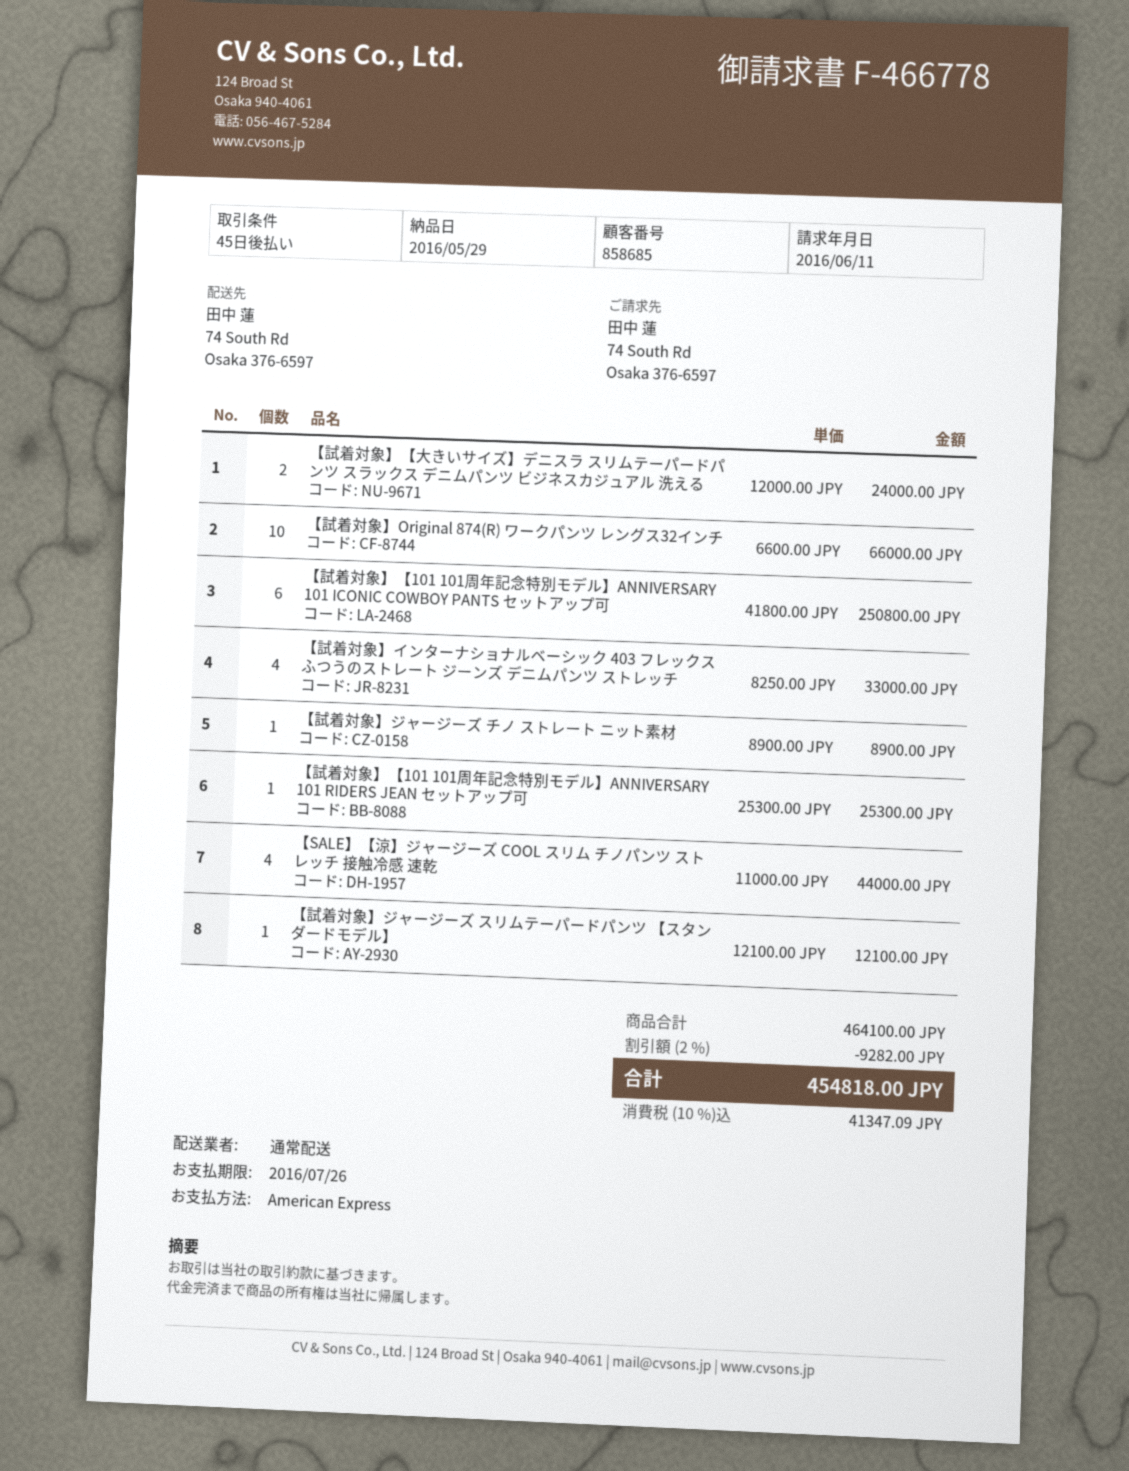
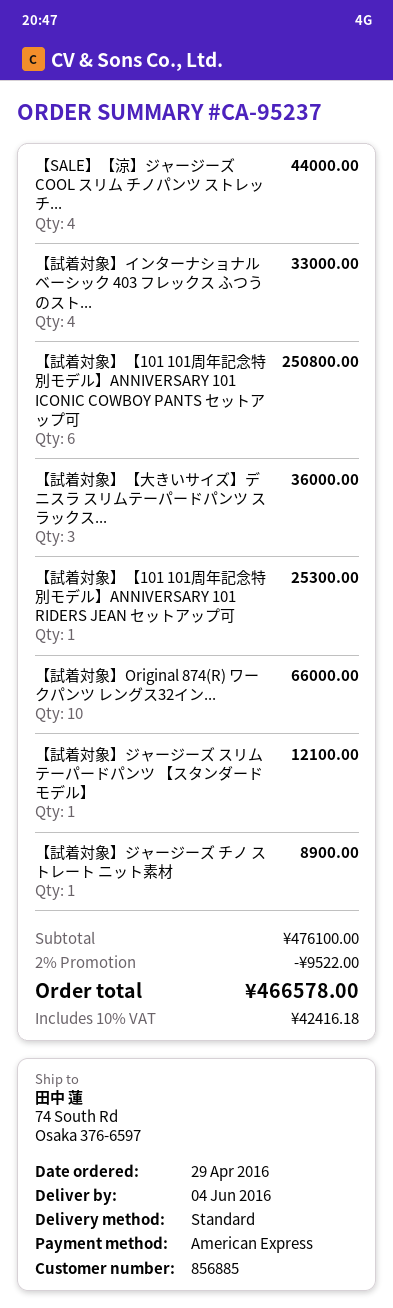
delivery date: 2016-05-29 -> 2016-06-04
customer number: 858685 -> 856885
【試着対象】【大きいサイズ】デニスラ スリムテーパードパンツ スラックス デニムパンツ ビジネスカジュアル 洗える: 2 for 24000.00 -> 3 for 36000.00
subtotal: 464100.00 -> 476100.00
discount: 2% = 9282.00 -> 2% = 9522.00
tax: 10% = 41347.09 -> 10% = 42416.18
total: 454818.00 -> 466578.00

